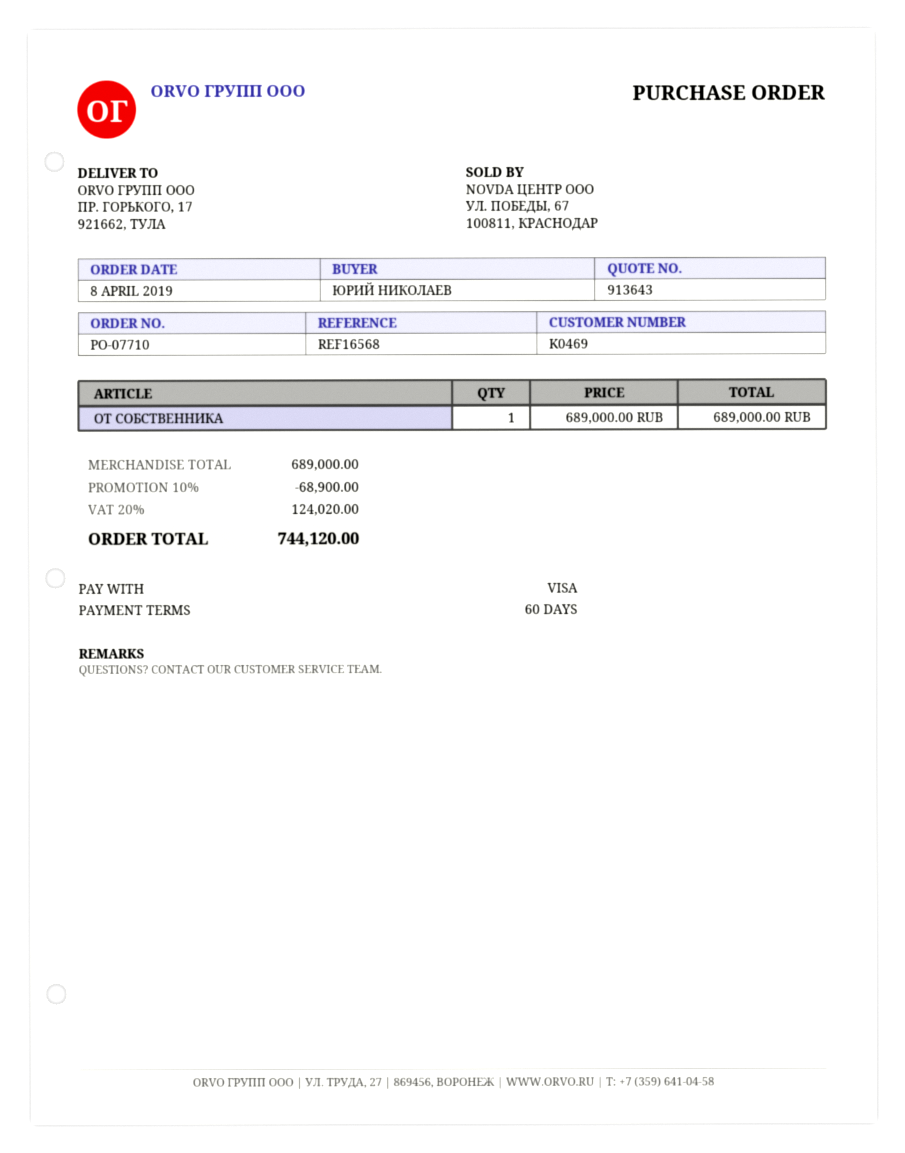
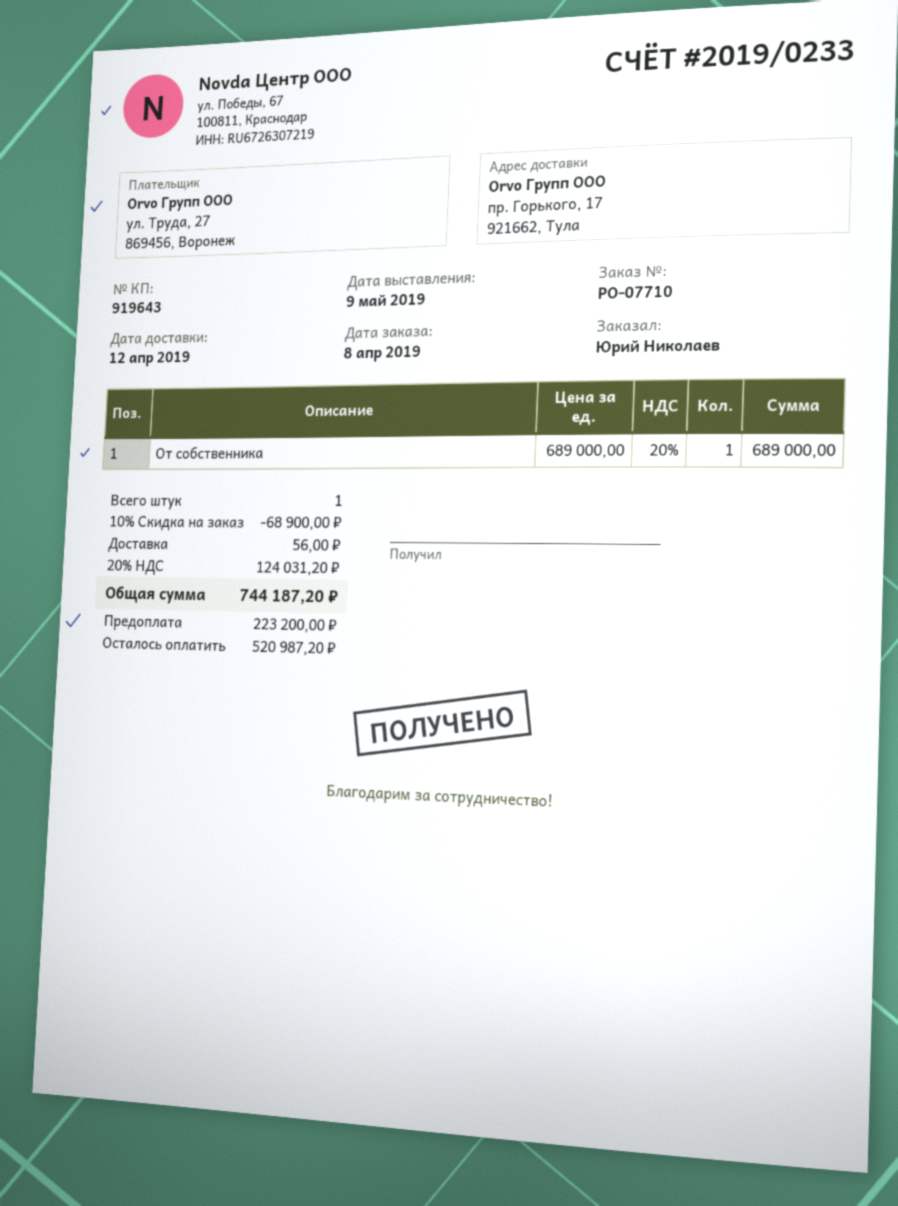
quote number: 913643 -> 919643
shipping: none -> 56.00
tax: 20% = 124020.00 -> 20% = 124031.20
total: 744120.00 -> 744187.20

